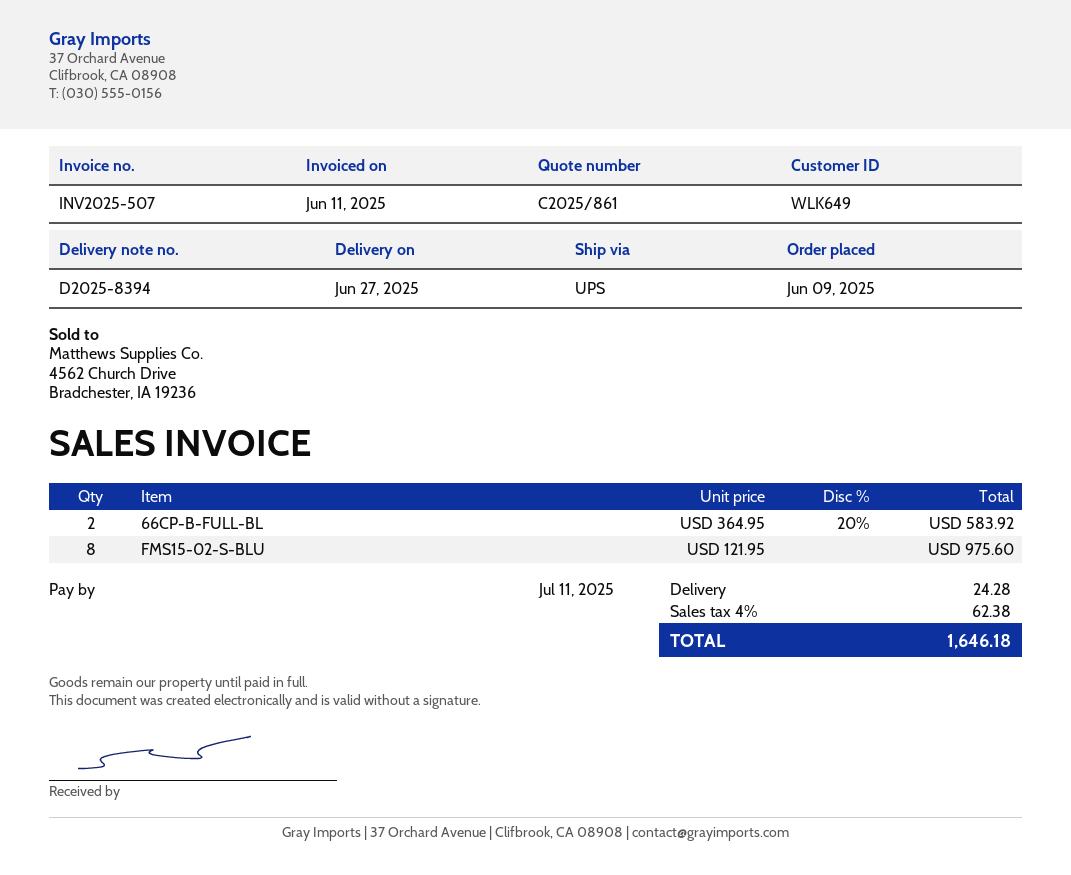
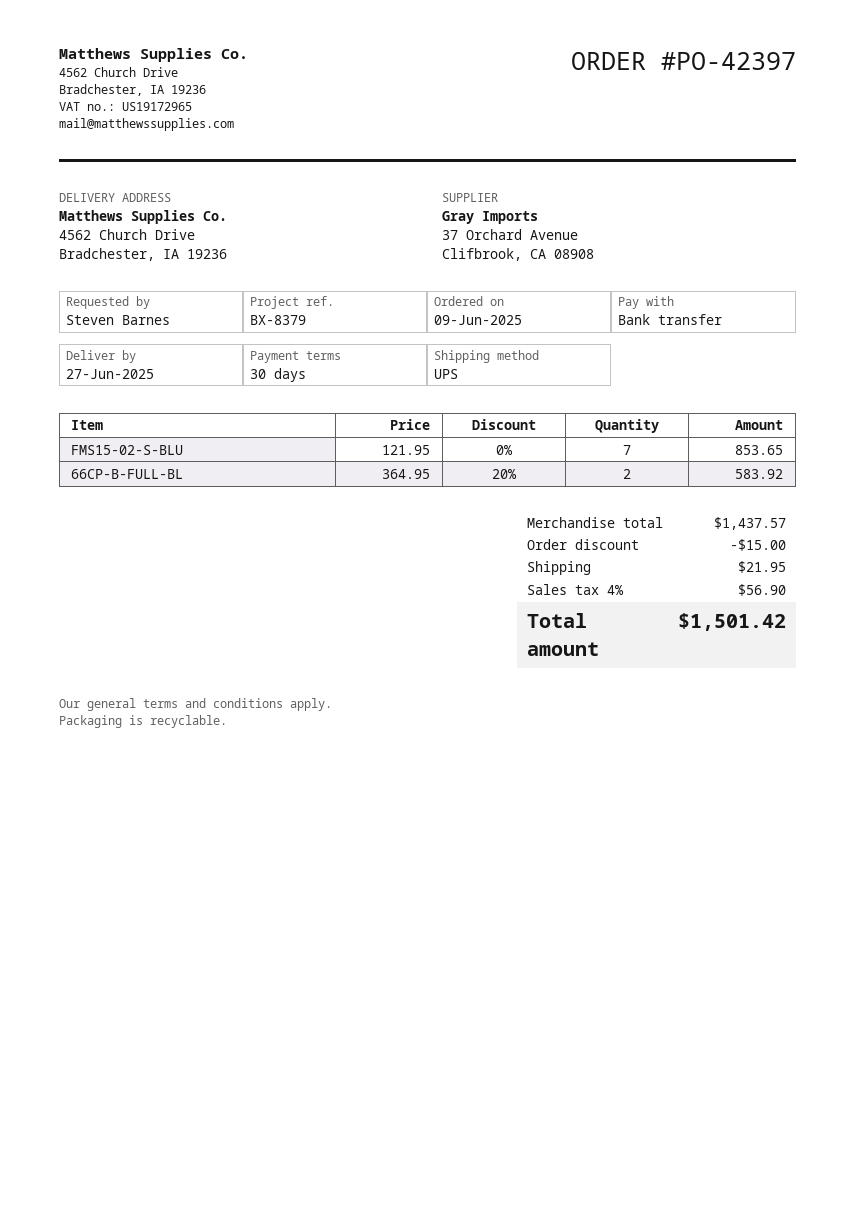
FMS15-02-S-BLU: 8 x 121.95 = 975.60 -> 7 x 121.95 = 853.65
discount: none -> 15.00
shipping: 24.28 -> 21.95
tax: 4% = 62.38 -> 4% = 56.90
total: 1646.18 -> 1501.42

